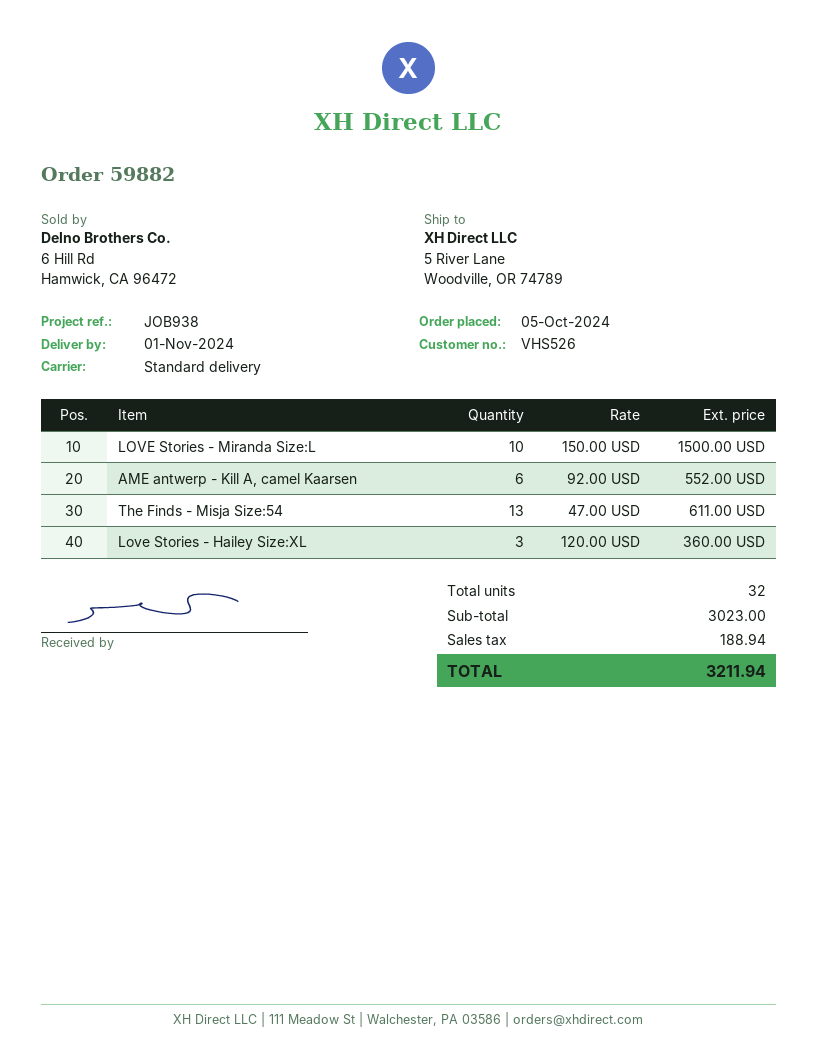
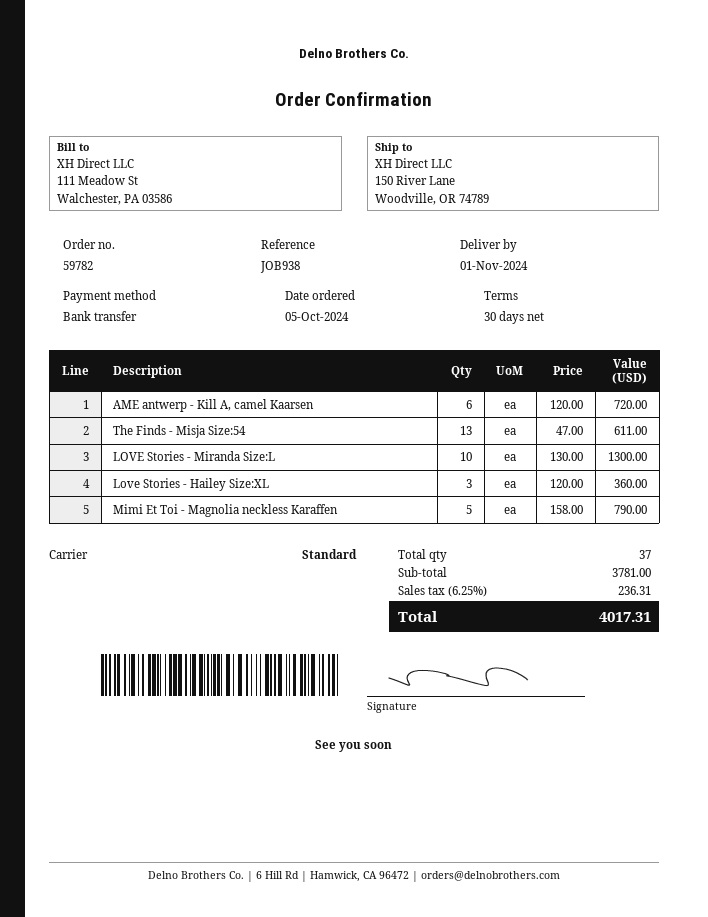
order number: 59882 -> 59782
ship to: 5 River Lane, Woodville, OR 74789 -> 150 River Lane, Woodville, OR 74789
LOVE Stories - Miranda Size:L: 10 x 150.00 = 1500.00 -> 10 x 130.00 = 1300.00
AME antwerp - Kill A, camel Kaarsen: 6 x 92.00 = 552.00 -> 6 x 120.00 = 720.00
Mimi Et Toi - Magnolia neckless Karaffen: none -> 5 x 158.00 = 790.00
total quantity: 32 -> 37
subtotal: 3023.00 -> 3781.00
tax: 188.94 -> 236.31
total: 3211.94 -> 4017.31

